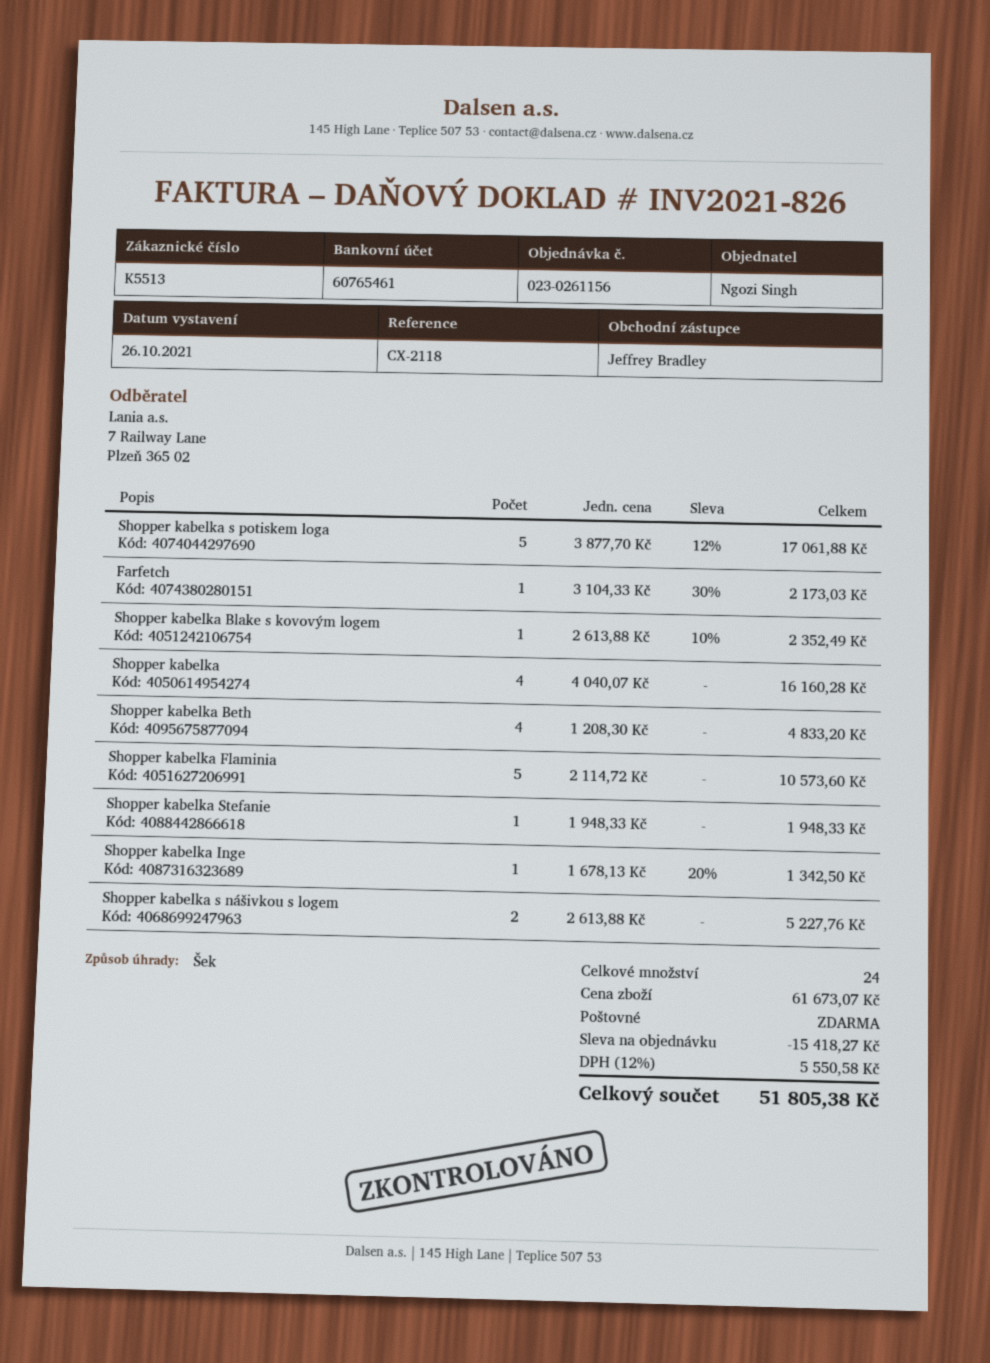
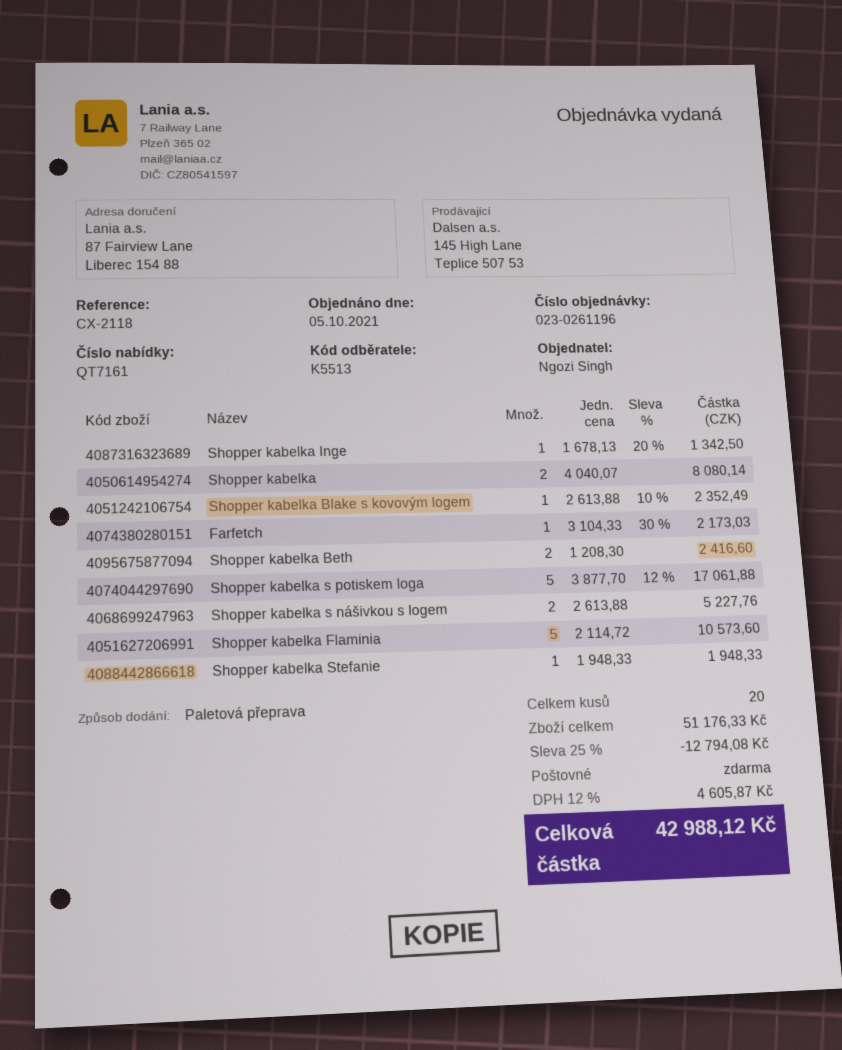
order number: 023-0261156 -> 023-0261196
Shopper kabelka: 4 x 4040.07 = 16160.28 -> 2 x 4040.07 = 8080.14
Shopper kabelka Beth: 4 x 1208.30 = 4833.20 -> 2 x 1208.30 = 2416.60
total quantity: 24 -> 20
subtotal: 61673.07 -> 51176.33
discount: 15418.27 -> 12794.08
tax: 12% = 5550.58 -> 12% = 4605.87
total: 51805.38 -> 42988.12

